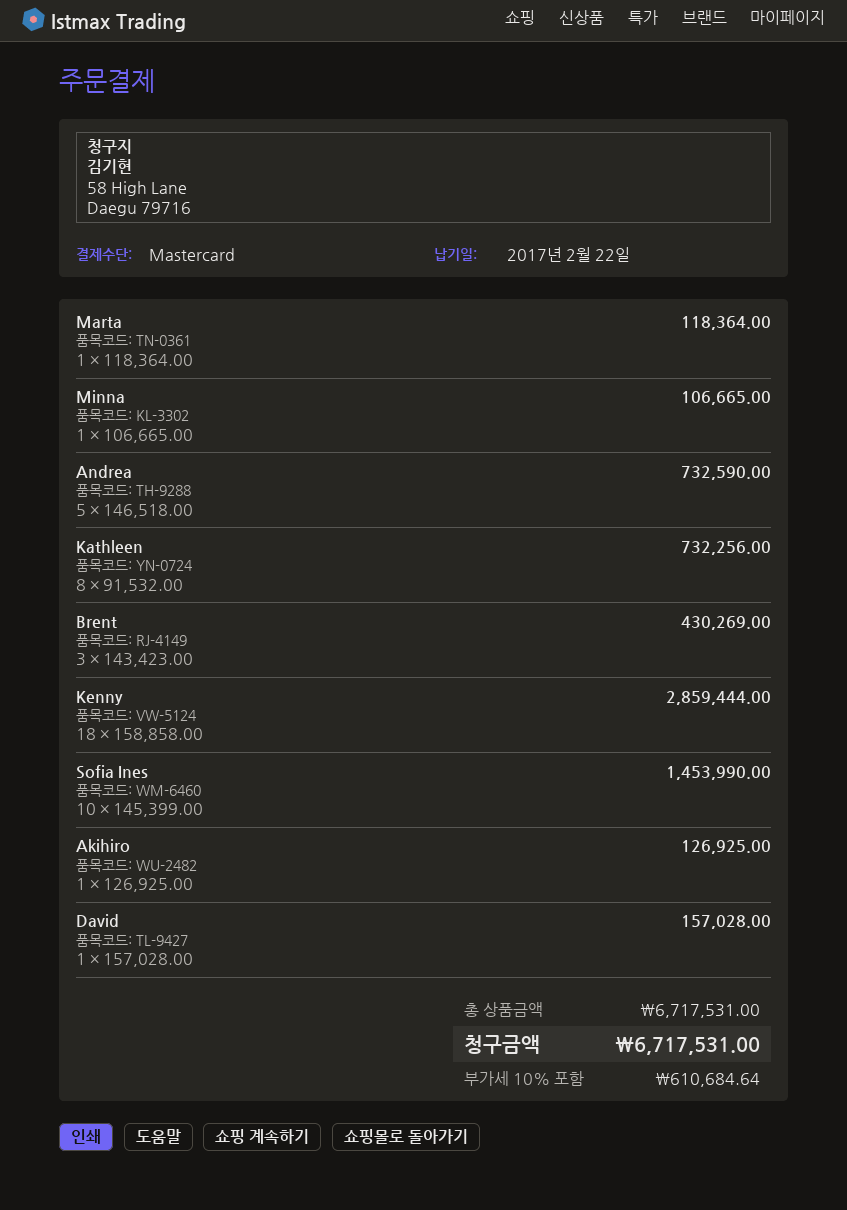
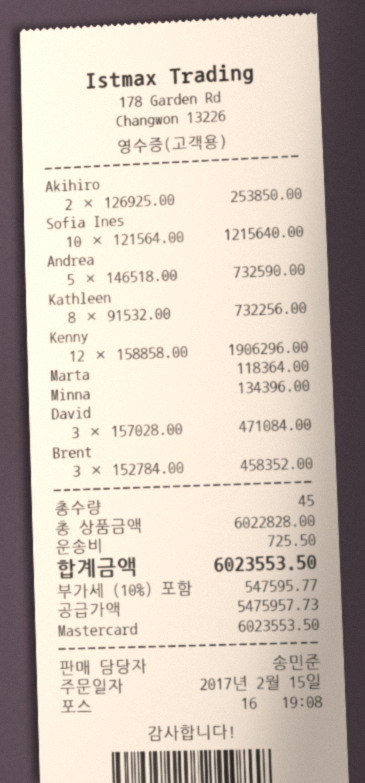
Minna: 1 x 106665.00 = 106665.00 -> 1 x 134396.00 = 134396.00
Brent: 3 x 143423.00 = 430269.00 -> 3 x 152784.00 = 458352.00
Kenny: 18 x 158858.00 = 2859444.00 -> 12 x 158858.00 = 1906296.00
Sofia Ines: 10 x 145399.00 = 1453990.00 -> 10 x 121564.00 = 1215640.00
Akihiro: 1 x 126925.00 = 126925.00 -> 2 x 126925.00 = 253850.00
David: 1 x 157028.00 = 157028.00 -> 3 x 157028.00 = 471084.00
subtotal: 6717531.00 -> 6022828.00
shipping: none -> 725.50
tax: 10% = 610684.64 -> 10% = 547595.77
total: 6717531.00 -> 6023553.50

